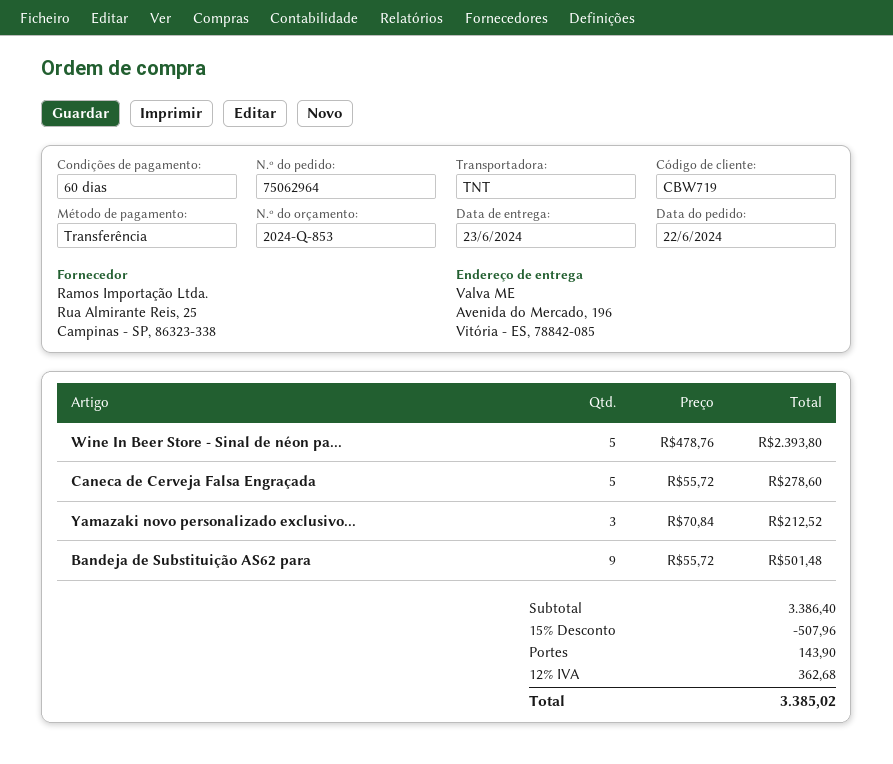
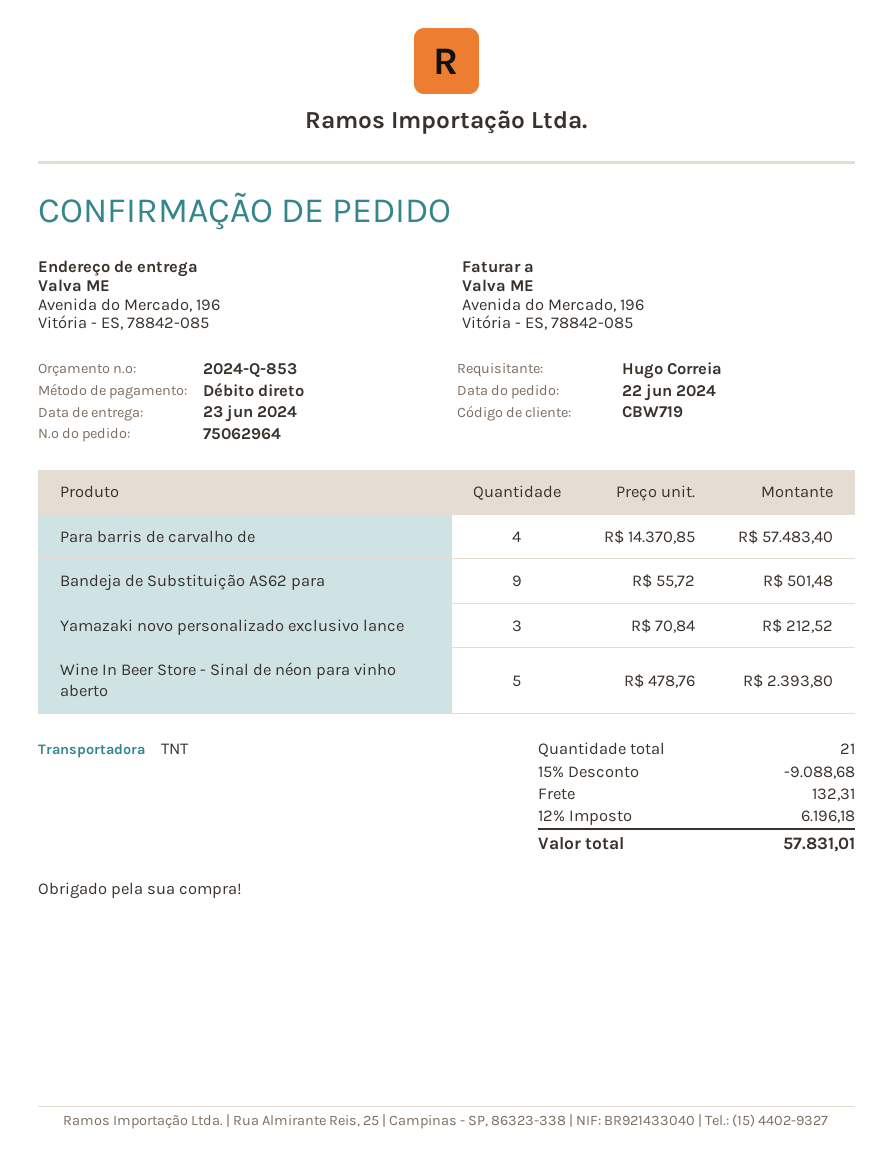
payment method: bank transfer -> direct debit
Caneca de Cerveja Falsa Engraçada: 5 x 55.72 = 278.60 -> none
Para barris de carvalho de: none -> 4 x 14370.85 = 57483.40
discount: 15% = 507.96 -> 15% = 9088.68
shipping: 143.90 -> 132.31
tax: 12% = 362.68 -> 12% = 6196.18
total: 3385.02 -> 57831.01

